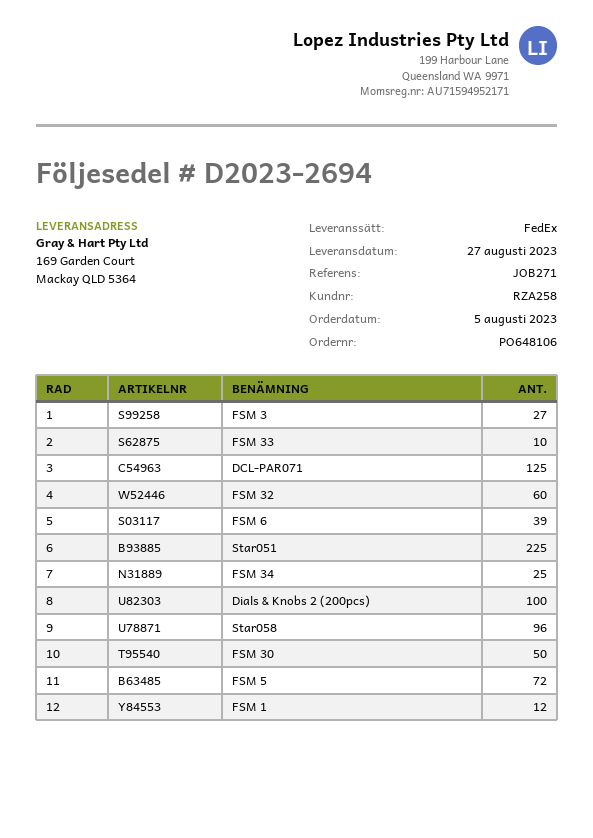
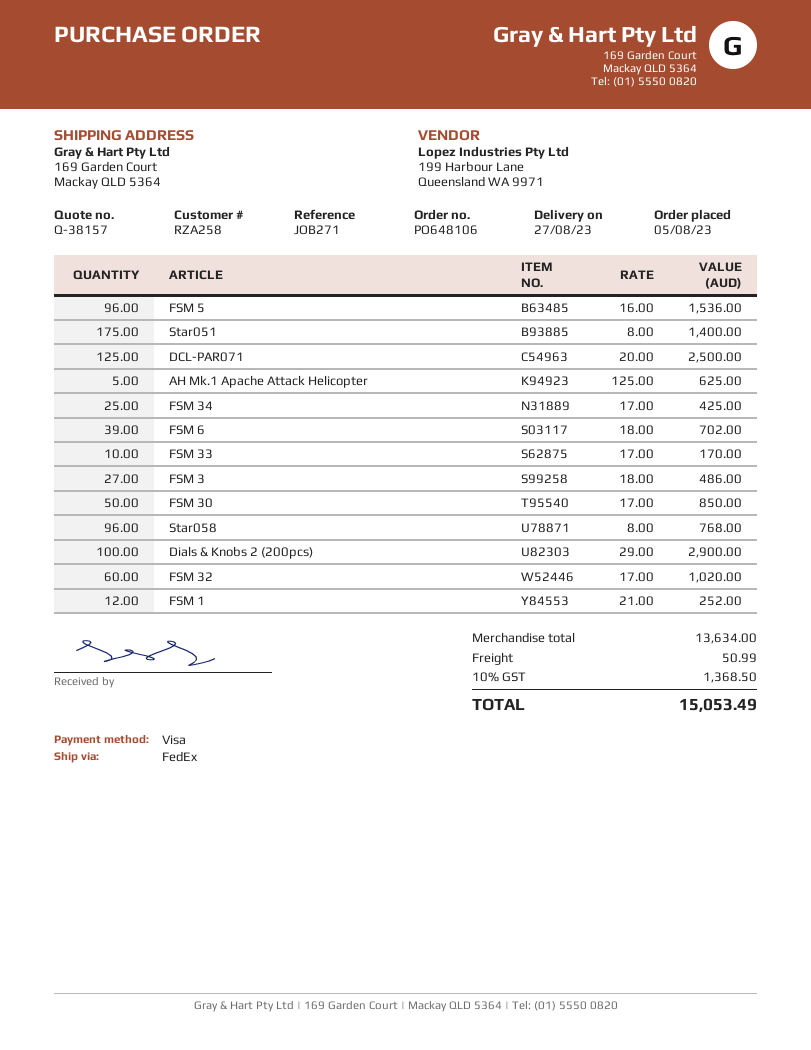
Star051: 225 -> 175
FSM 5: 72 -> 96
AH Mk.1 Apache Attack Helicopter: none -> 5

